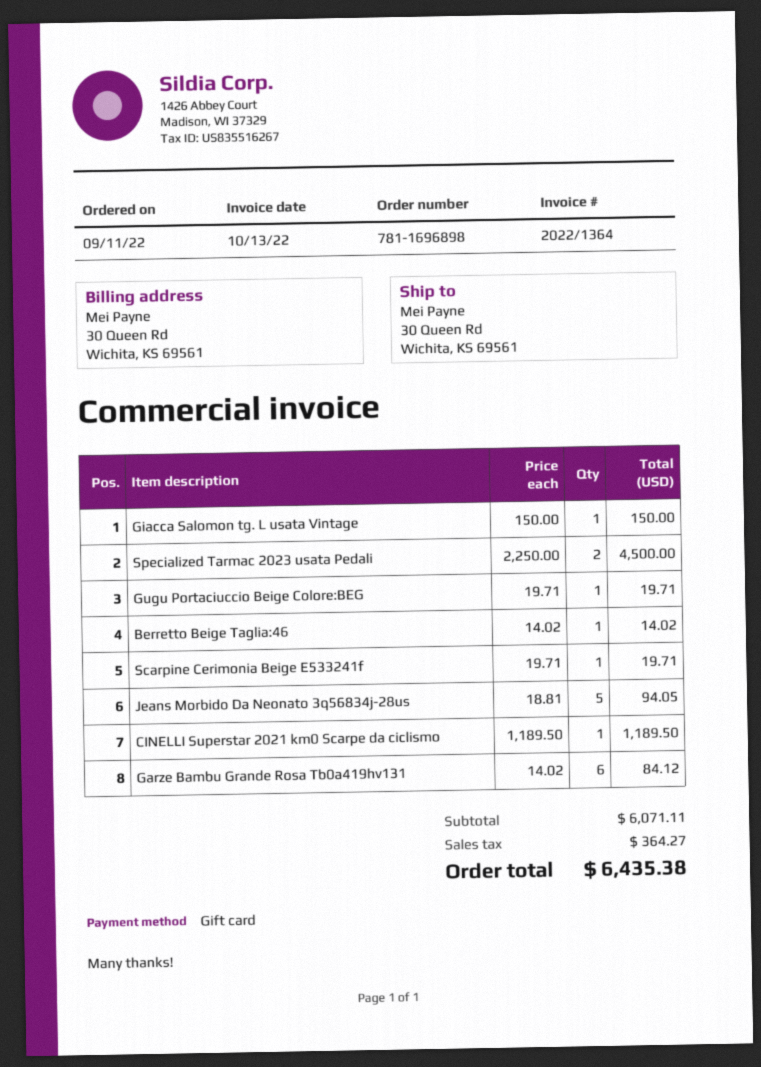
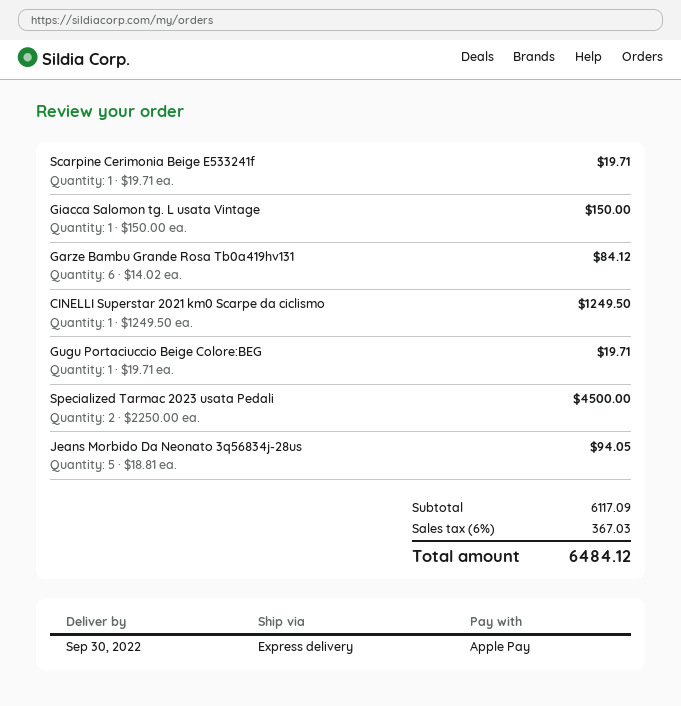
payment method: gift card -> Apple Pay
Berretto Beige Taglia:46: 1 x 14.02 = 14.02 -> none
CINELLI Superstar 2021 km0 Scarpe da ciclismo: 1 x 1189.50 = 1189.50 -> 1 x 1249.50 = 1249.50
subtotal: 6071.11 -> 6117.09
tax: 364.27 -> 367.03
total: 6435.38 -> 6484.12

